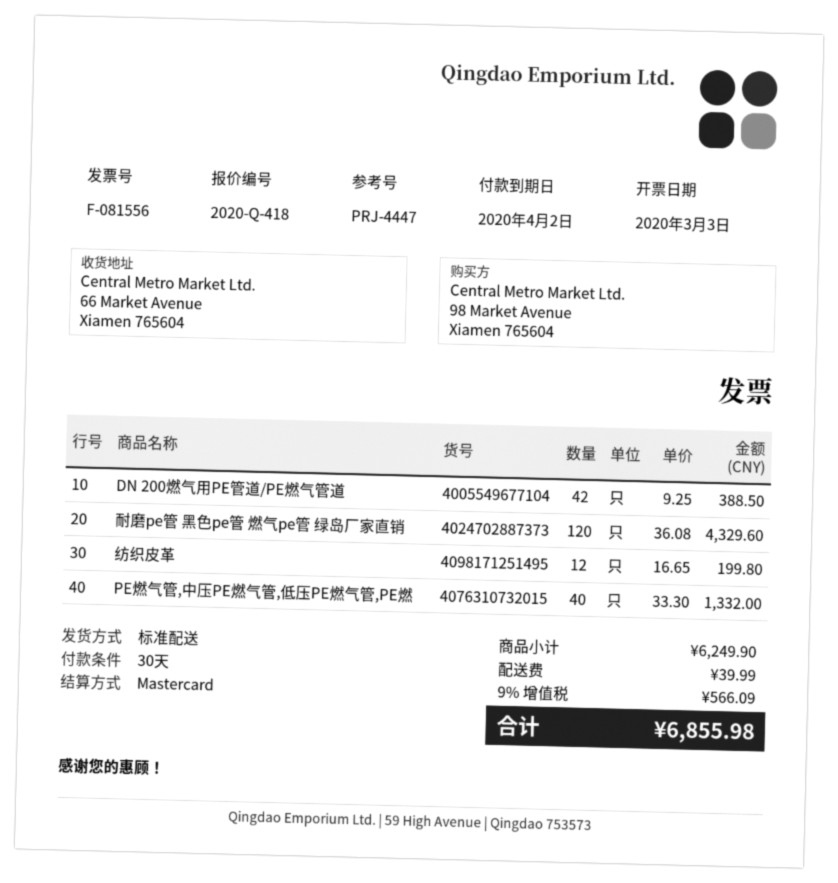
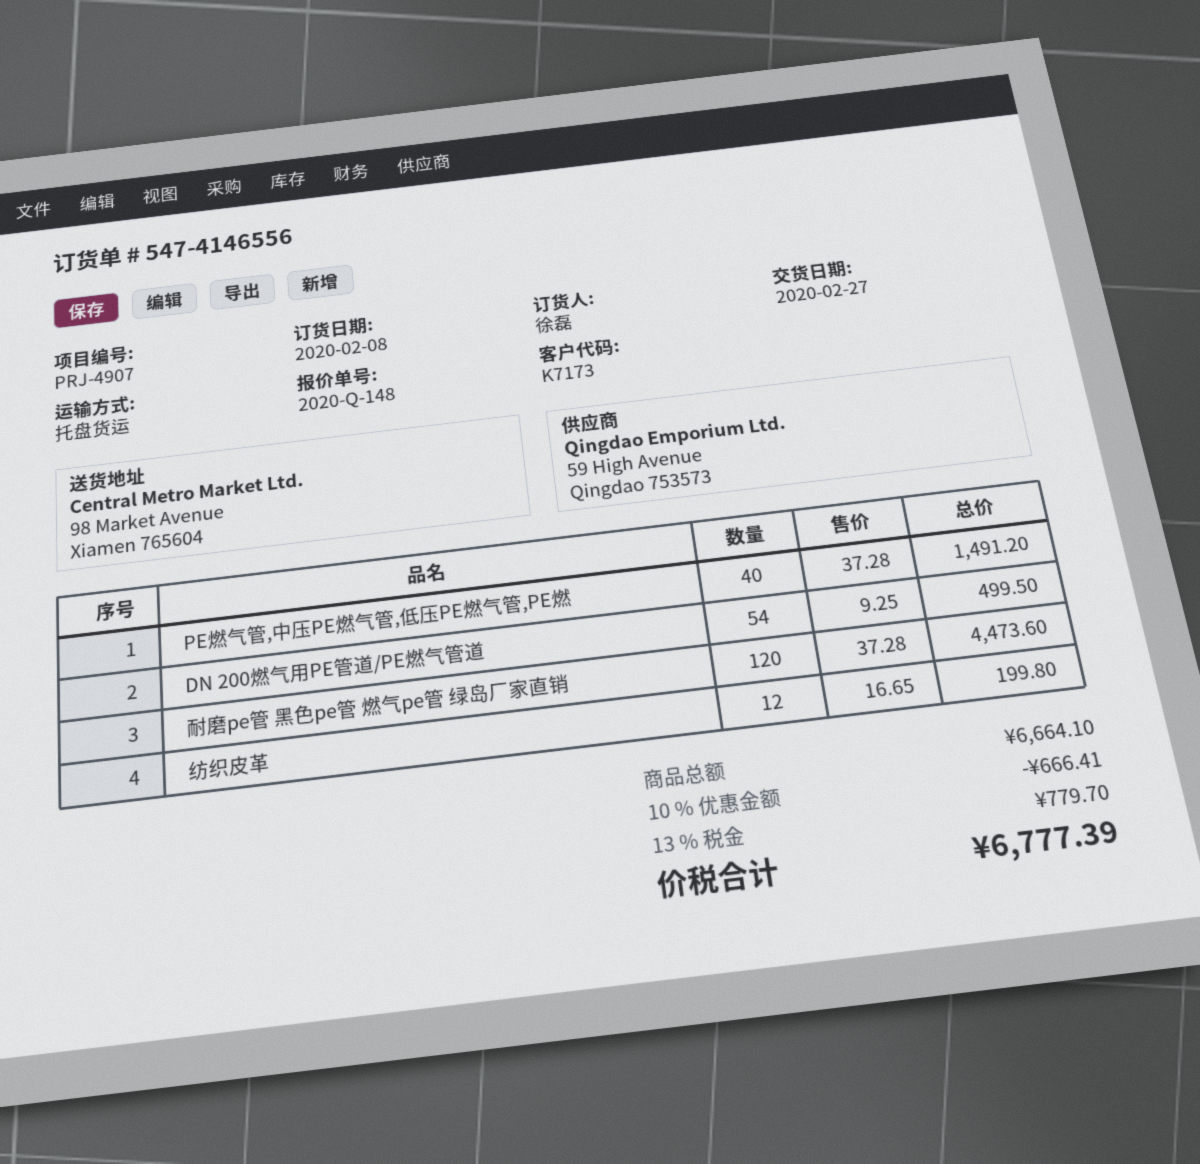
quote number: 2020-Q-418 -> 2020-Q-148
reference: PRJ-4447 -> PRJ-4907
shipping method: standard -> pallet freight
ship to: 66 Market Avenue, Xiamen 765604 -> 98 Market Avenue, Xiamen 765604
DN 200燃气用PE管道/PE燃气管道: 42 x 9.25 = 388.50 -> 54 x 9.25 = 499.50
耐磨pe管 黑色pe管 燃气pe管 绿岛厂家直销: 120 x 36.08 = 4329.60 -> 120 x 37.28 = 4473.60
PE燃气管,中压PE燃气管,低压PE燃气管,PE燃: 40 x 33.30 = 1332.00 -> 40 x 37.28 = 1491.20
subtotal: 6249.90 -> 6664.10
discount: none -> 10% = 666.41
shipping: 39.99 -> none
tax: 9% = 566.09 -> 13% = 779.70
total: 6855.98 -> 6777.39

